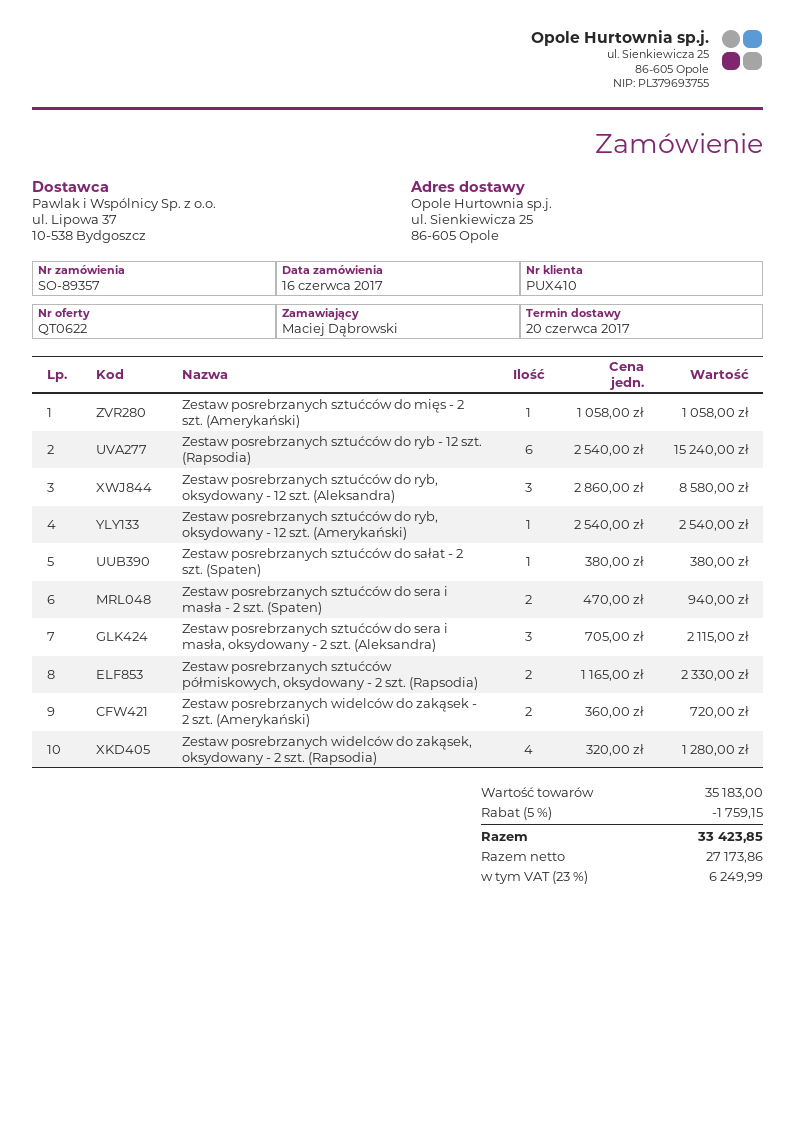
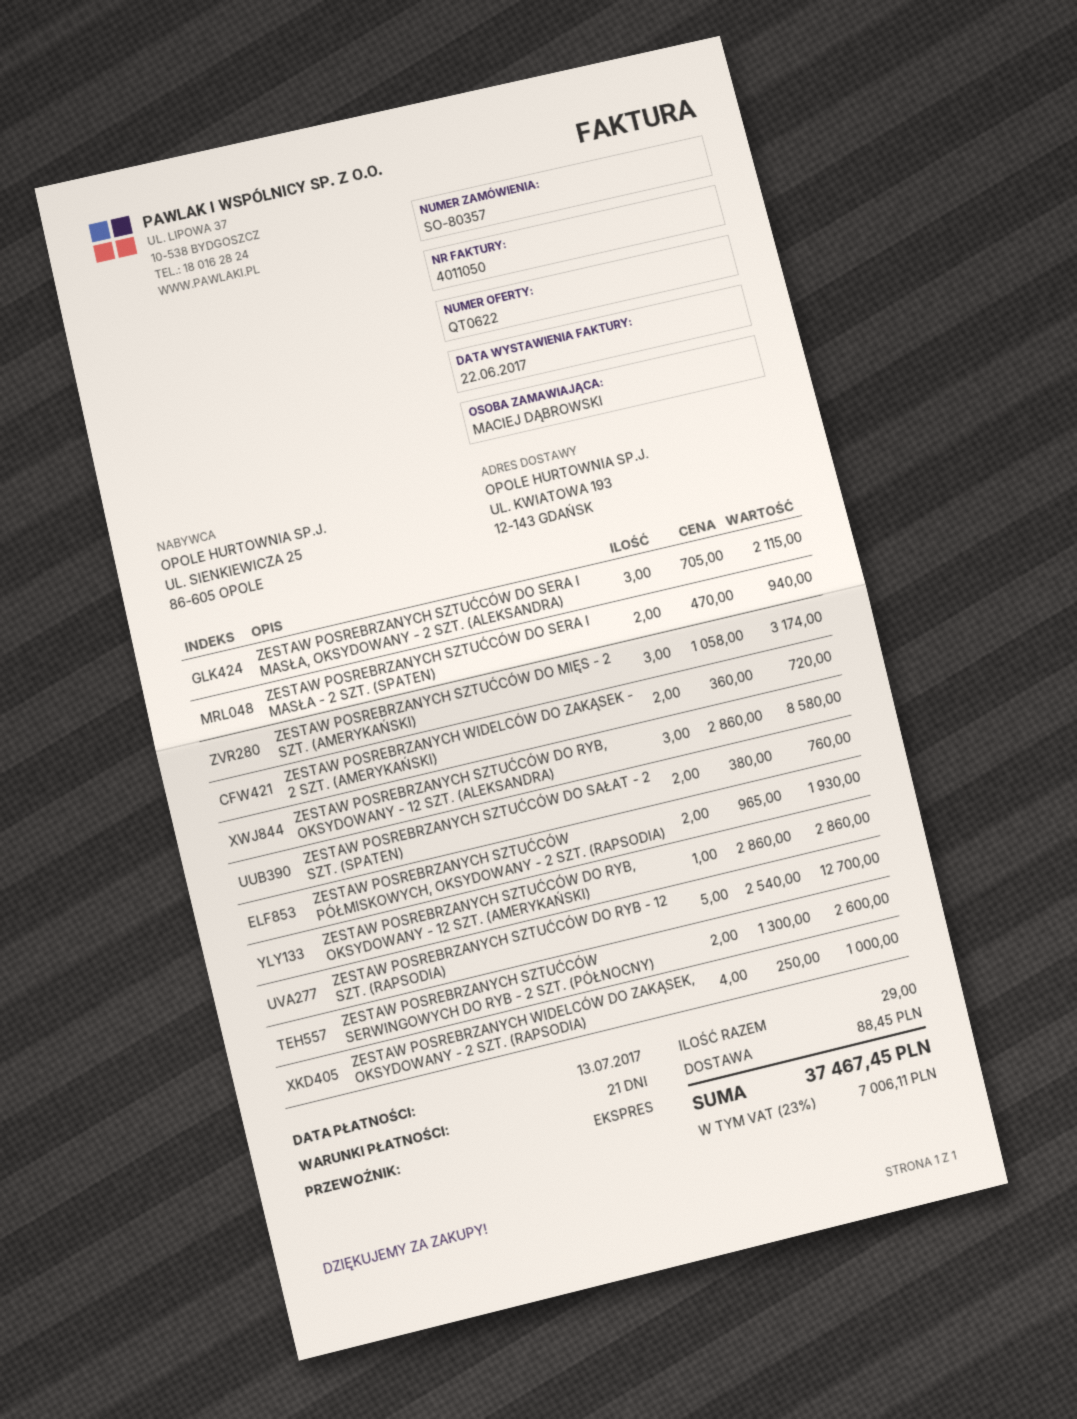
order number: SO-89357 -> SO-80357
ship to: ul. Sienkiewicza 25, 86-605 Opole -> UL. KWIATOWA 193, 12-143 GDAŃSK
Zestaw posrebrzanych sztućców do mięs - 2 szt. (Amerykański): 1 x 1058.00 = 1058.00 -> 3 x 1058.00 = 3174.00
Zestaw posrebrzanych sztućców do ryb - 12 szt. (Rapsodia): 6 x 2540.00 = 15240.00 -> 5 x 2540.00 = 12700.00
Zestaw posrebrzanych sztućców do ryb, oksydowany - 12 szt. (Amerykański): 1 x 2540.00 = 2540.00 -> 1 x 2860.00 = 2860.00
Zestaw posrebrzanych sztućców do sałat - 2 szt. (Spaten): 1 x 380.00 = 380.00 -> 2 x 380.00 = 760.00
Zestaw posrebrzanych sztućców półmiskowych, oksydowany - 2 szt. (Rapsodia): 2 x 1165.00 = 2330.00 -> 2 x 965.00 = 1930.00
Zestaw posrebrzanych widelców do zakąsek, oksydowany - 2 szt. (Rapsodia): 4 x 320.00 = 1280.00 -> 4 x 250.00 = 1000.00
ZESTAW POSREBRZANYCH SZTUĆCÓW SERWINGOWYCH DO RYB - 2 SZT. (PÓŁNOCNY): none -> 2 x 1300.00 = 2600.00
discount: 5% = 1759.15 -> none
shipping: none -> 88.45
tax: 23% = 6249.99 -> 23% = 7006.11
total: 33423.85 -> 37467.45

